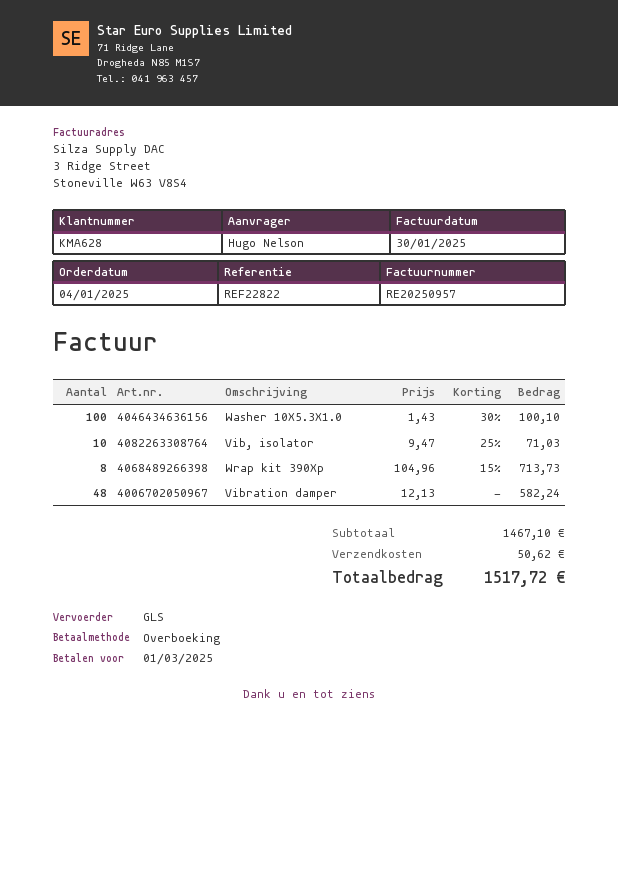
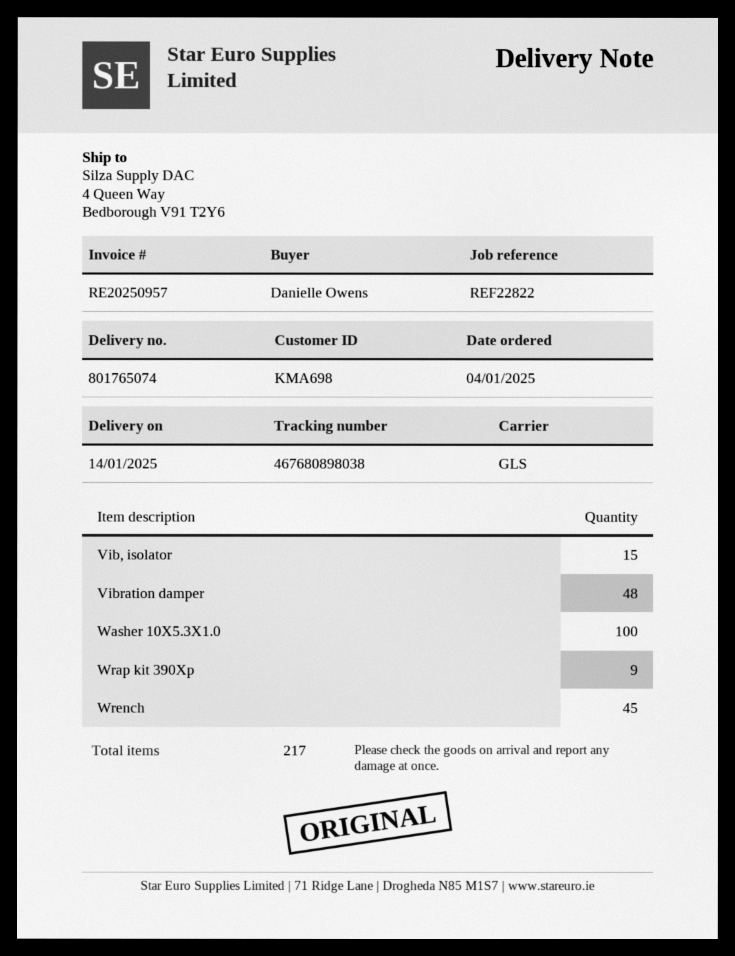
customer number: KMA628 -> KMA698
ordered by: Hugo Nelson -> Danielle Owens
Vib, isolator: 10 -> 15
Wrap kit 390Xp: 8 -> 9
Wrench: none -> 45

